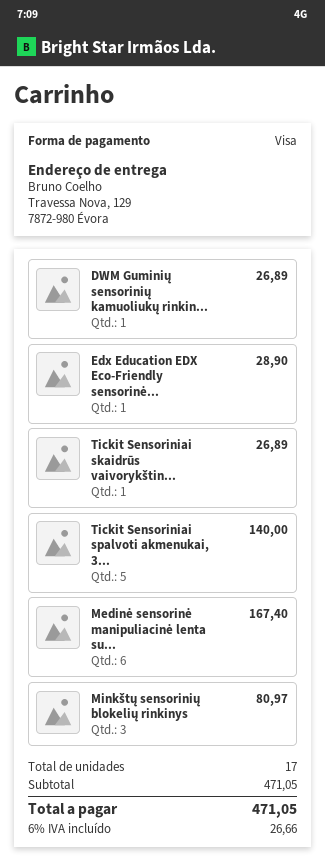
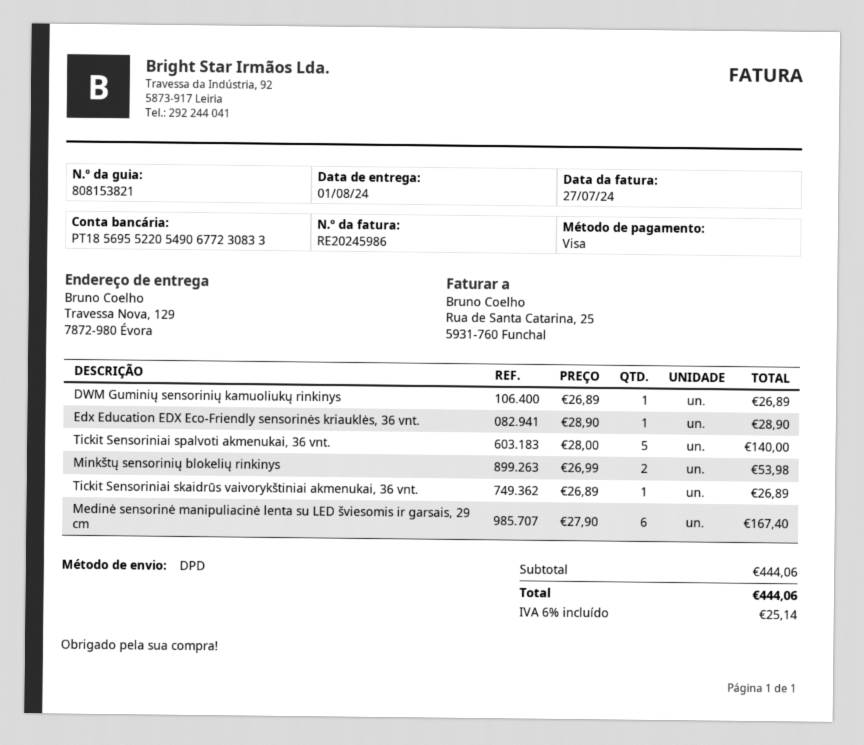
Minkštų sensorinių blokelių rinkinys: 3 for 80.97 -> 2 for 53.98
subtotal: 471.05 -> 444.06
tax: 6% = 26.66 -> 6% = 25.14
total: 471.05 -> 444.06

